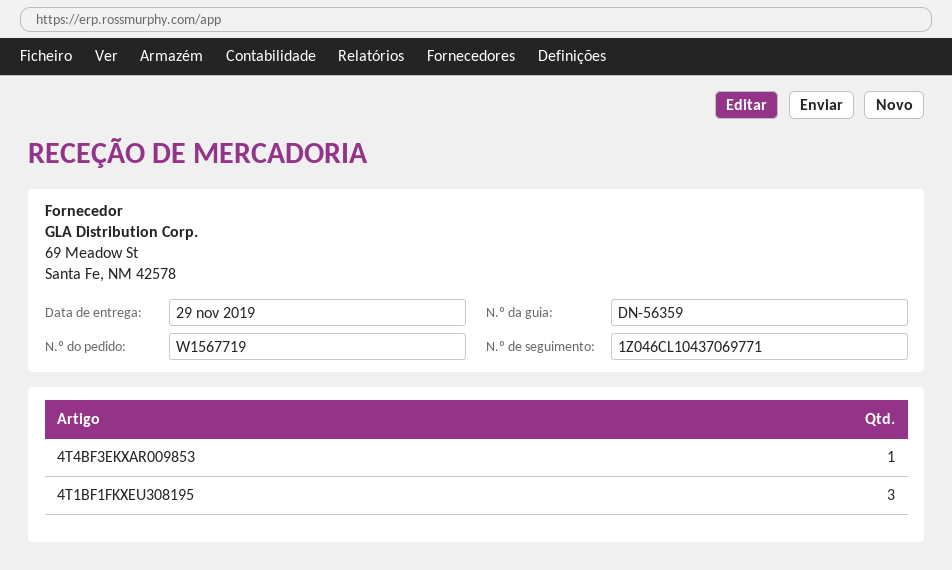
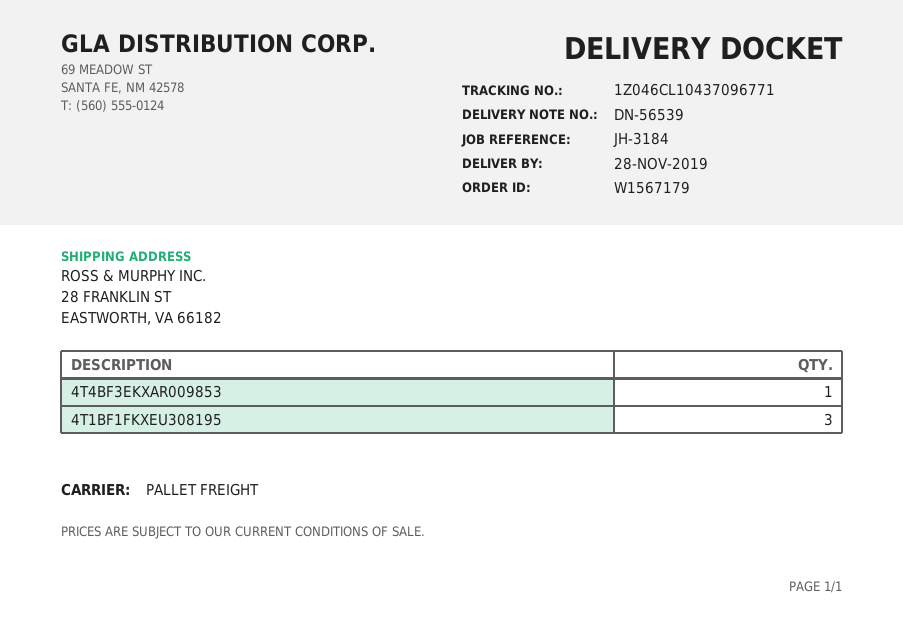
order number: W1567719 -> W1567179
delivery note number: DN-56359 -> DN-56539
delivery date: 2019-11-29 -> 2019-11-28
tracking number: 1Z046CL10437069771 -> 1Z046CL10437096771

